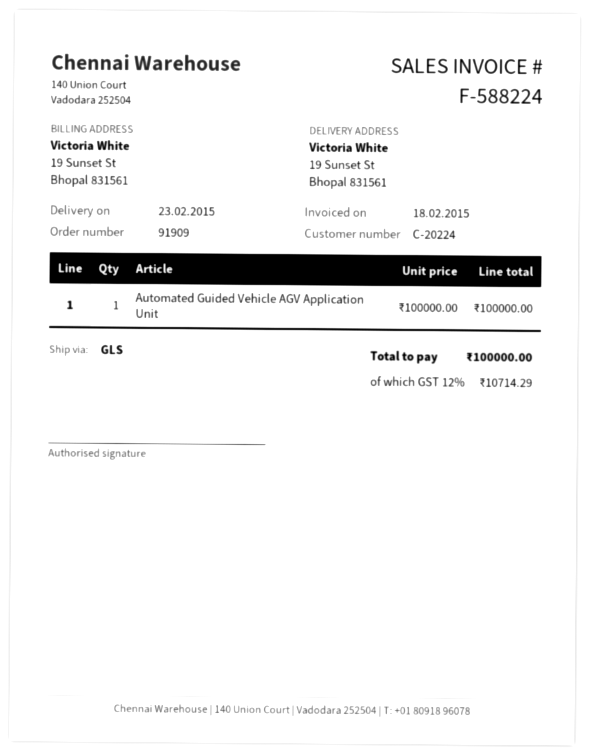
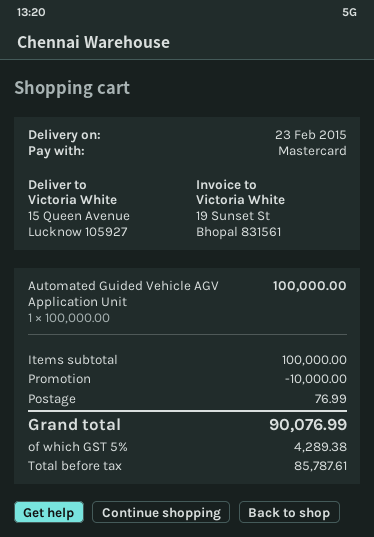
ship to: 19 Sunset St, Bhopal 831561 -> 15 Queen Avenue, Lucknow 105927
discount: none -> 10000.00
shipping: none -> 76.99
tax: 12% = 10714.29 -> 5% = 4289.38
total: 100000.00 -> 90076.99

